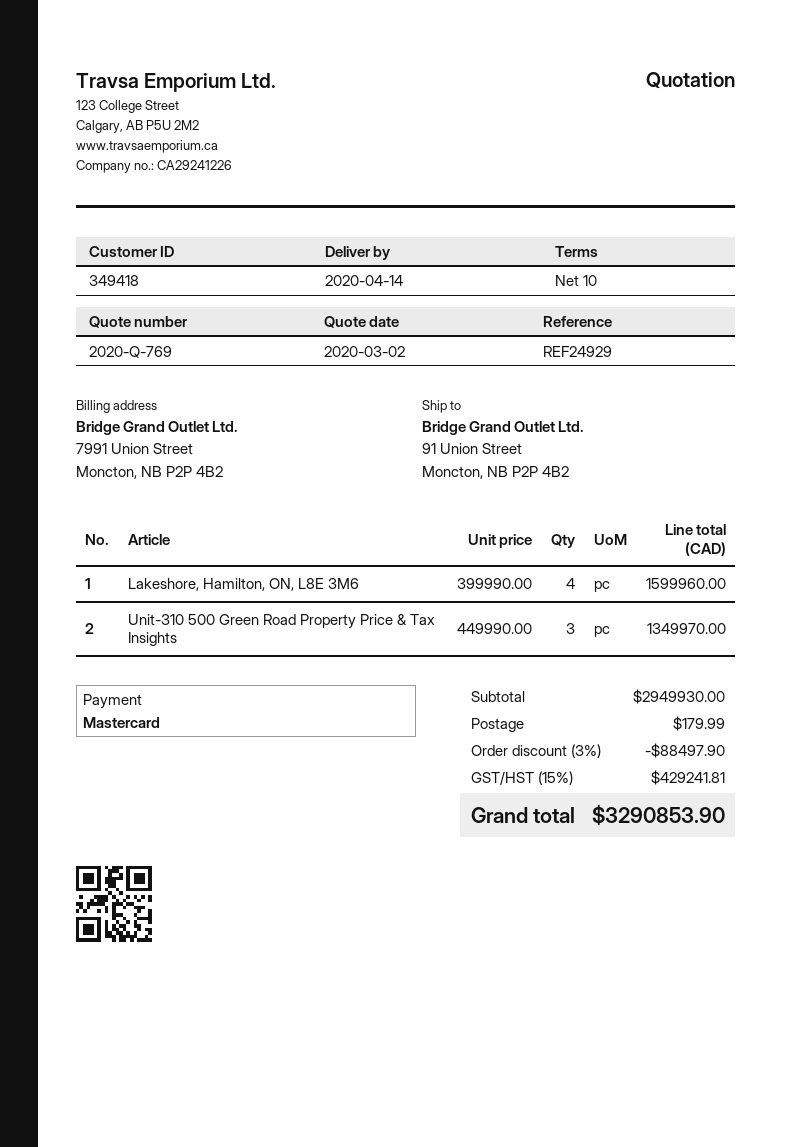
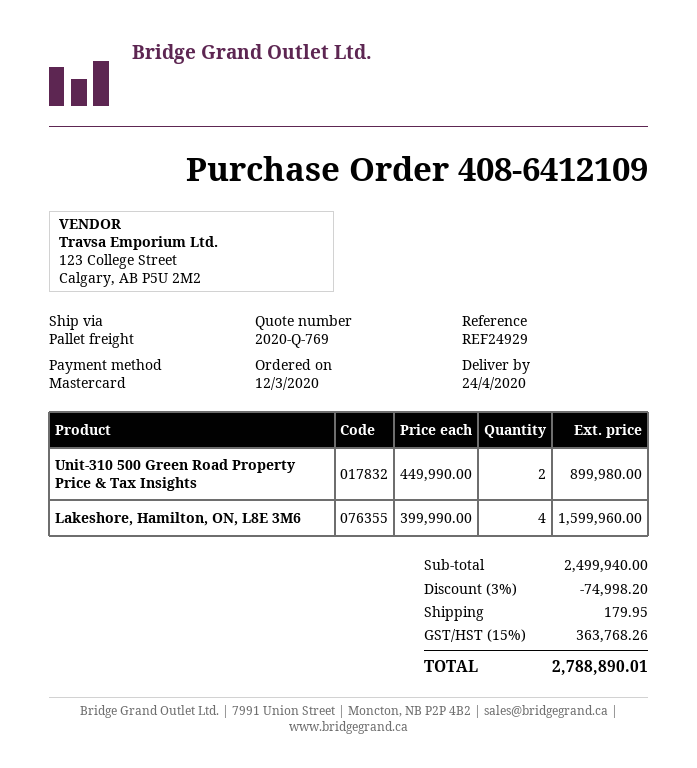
delivery date: 2020-04-14 -> 2020-04-24
Unit-310 500 Green Road Property Price & Tax Insights: 3 x 449990.00 = 1349970.00 -> 2 x 449990.00 = 899980.00
subtotal: 2949930.00 -> 2499940.00
discount: 3% = 88497.90 -> 3% = 74998.20
shipping: 179.99 -> 179.95
tax: 15% = 429241.81 -> 15% = 363768.26
total: 3290853.90 -> 2788890.01

